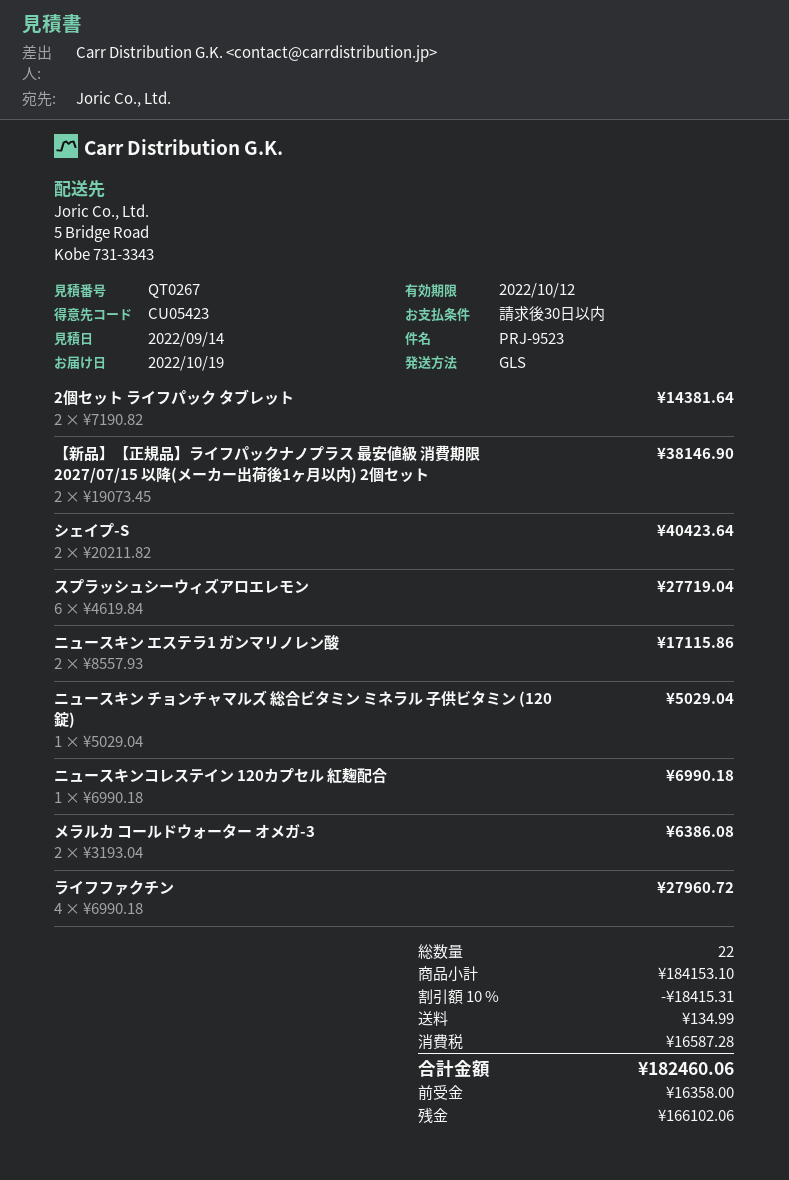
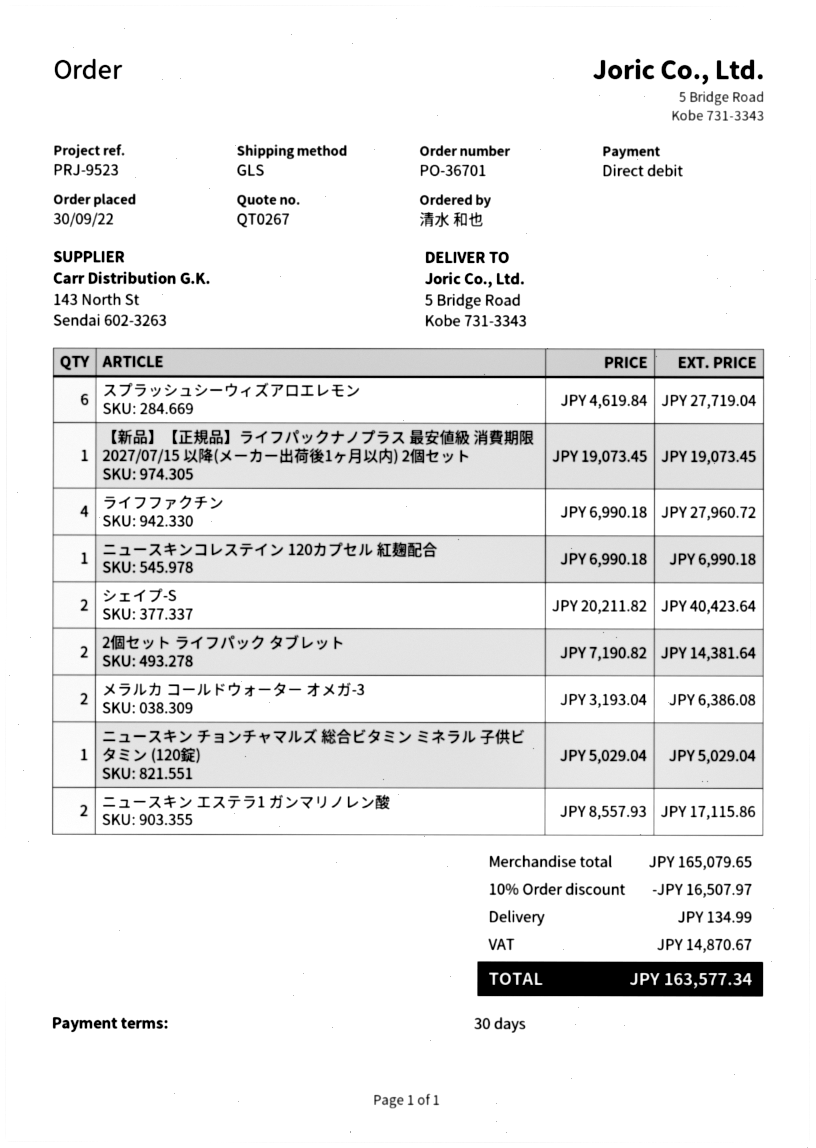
【新品】【正規品】ライフパックナノプラス 最安値級 消費期限 2027/07/15 以降(メーカー出荷後1ヶ月以内) 2個セット: 2 x 19073.45 = 38146.90 -> 1 x 19073.45 = 19073.45
subtotal: 184153.10 -> 165079.65
discount: 10% = 18415.31 -> 10% = 16507.97
tax: 16587.28 -> 14870.67
total: 182460.06 -> 163577.34

